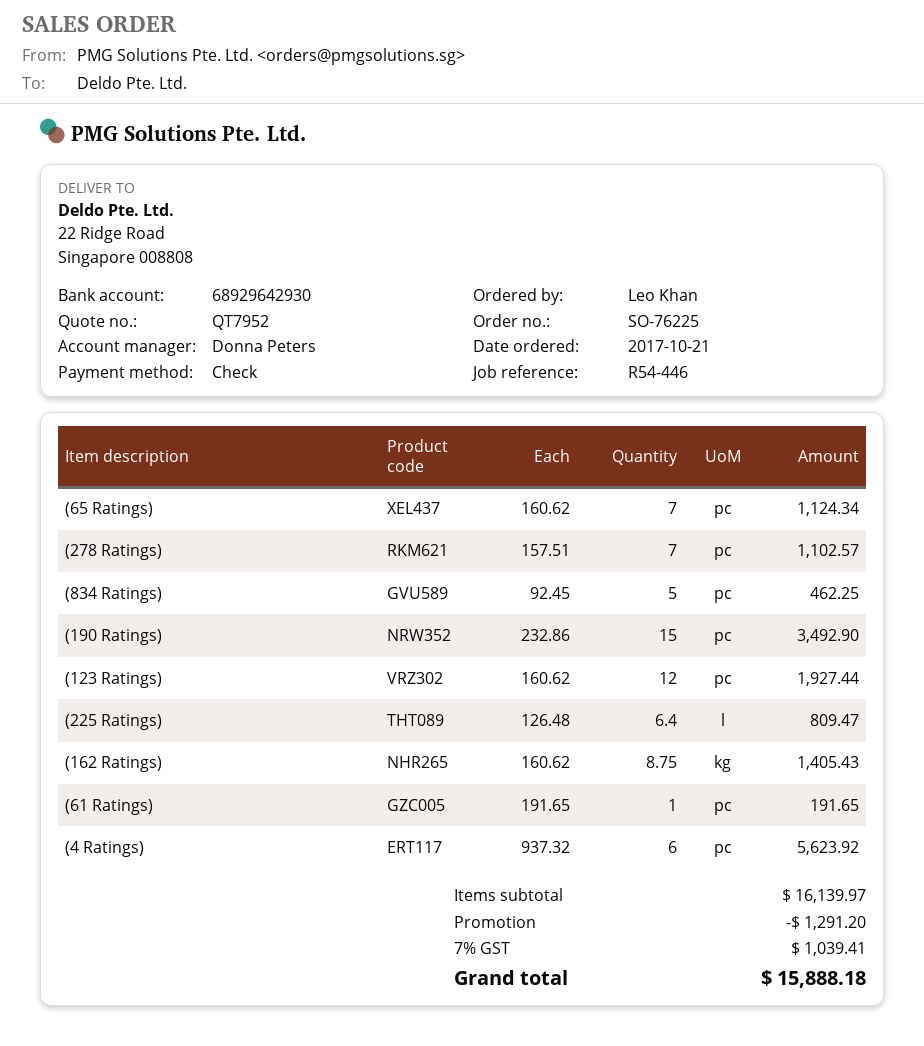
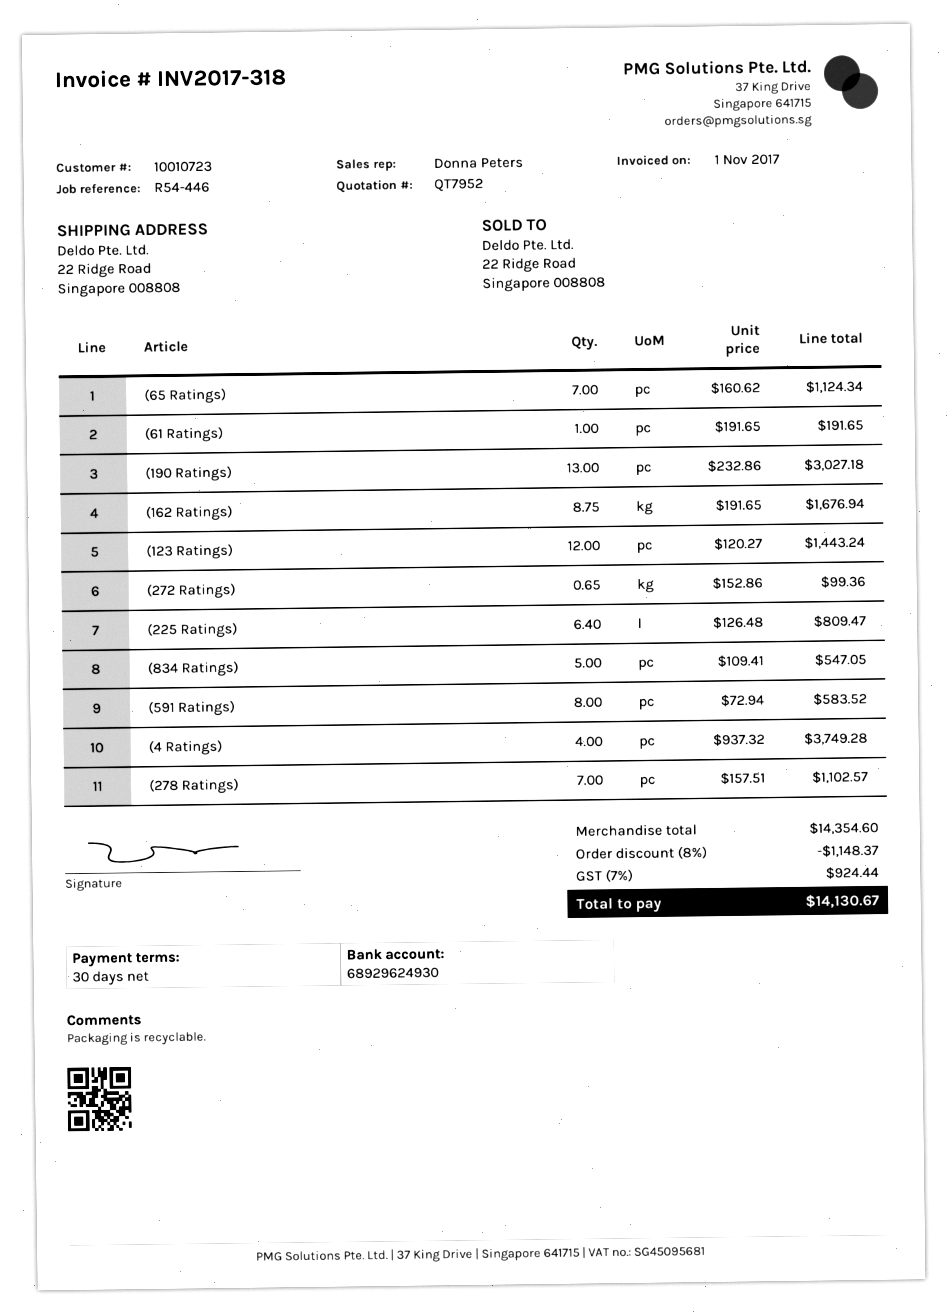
bank account: 68929642930 -> 68929624930
(834 Ratings): 5 x 92.45 = 462.25 -> 5 x 109.41 = 547.05
(190 Ratings): 15 x 232.86 = 3492.90 -> 13 x 232.86 = 3027.18
(123 Ratings): 12 x 160.62 = 1927.44 -> 12 x 120.27 = 1443.24
(162 Ratings): 8.75 x 160.62 = 1405.43 -> 8.75 x 191.65 = 1676.94
(4 Ratings): 6 x 937.32 = 5623.92 -> 4 x 937.32 = 3749.28
(272 Ratings): none -> 0.65 x 152.86 = 99.36
(591 Ratings): none -> 8 x 72.94 = 583.52
subtotal: 16139.97 -> 14354.60
discount: 1291.20 -> 1148.37
tax: 7% = 1039.41 -> 7% = 924.44
total: 15888.18 -> 14130.67

